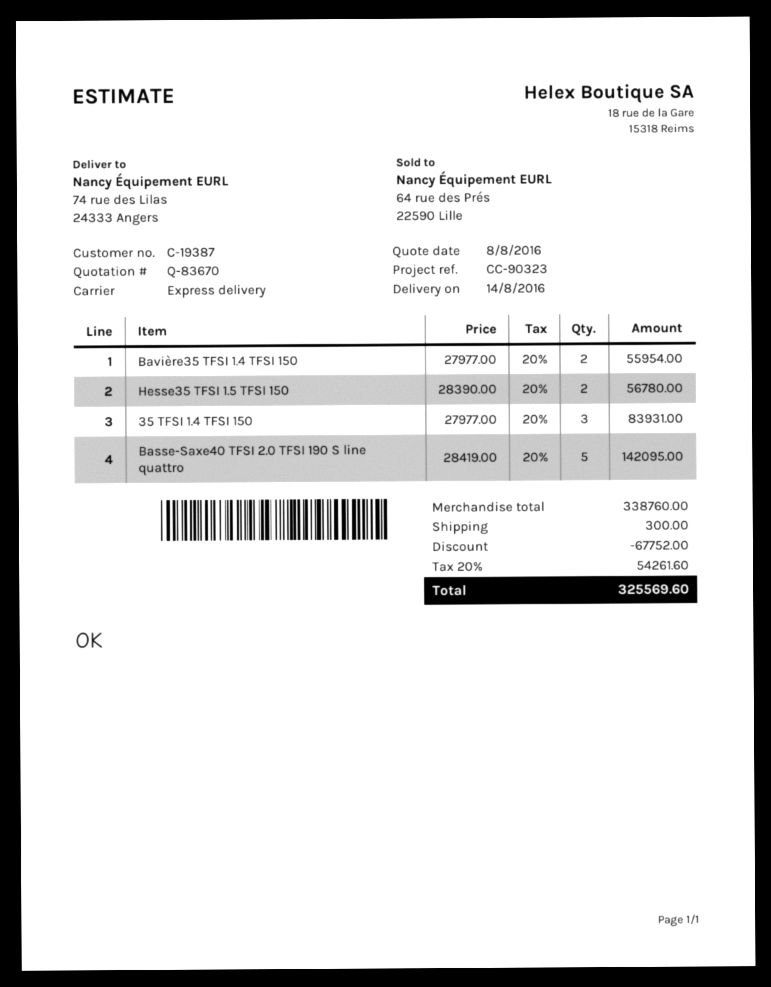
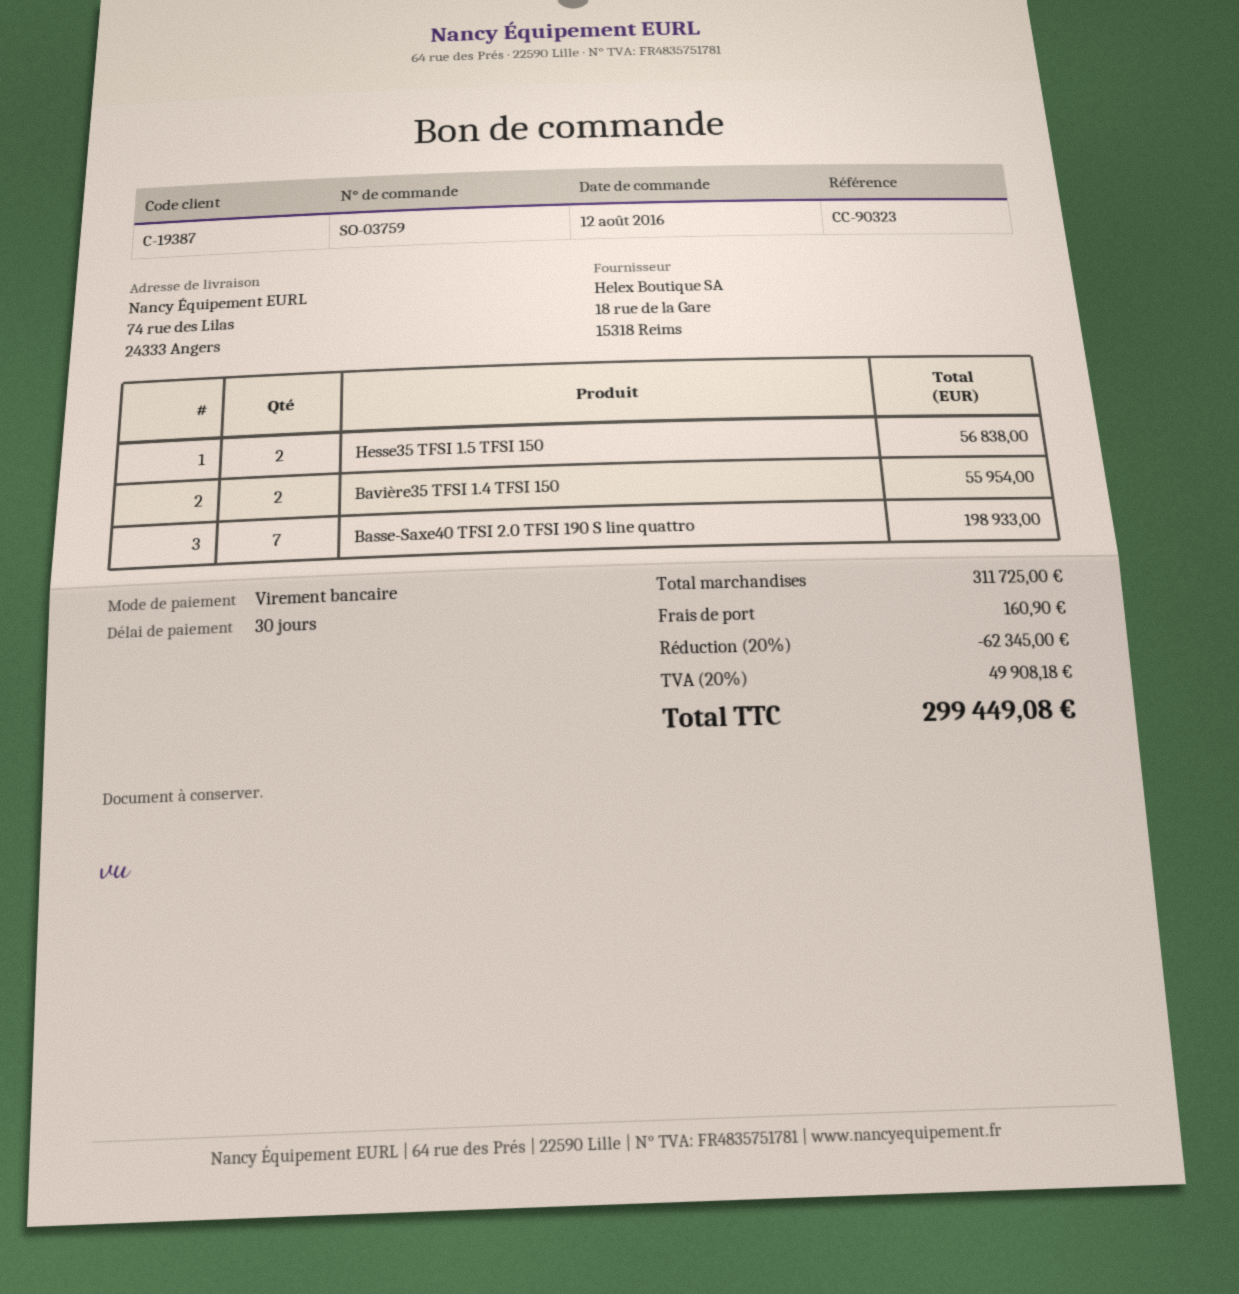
Hesse35 TFSI 1.5 TFSI 150: 2 for 56780.00 -> 2 for 56838.00
35 TFSI 1.4 TFSI 150: 3 for 83931.00 -> none
Basse-Saxe40 TFSI 2.0 TFSI 190 S line quattro: 5 for 142095.00 -> 7 for 198933.00
subtotal: 338760.00 -> 311725.00
discount: 67752.00 -> 62345.00
shipping: 300.00 -> 160.90
tax: 20% = 54261.60 -> 20% = 49908.18
total: 325569.60 -> 299449.08

